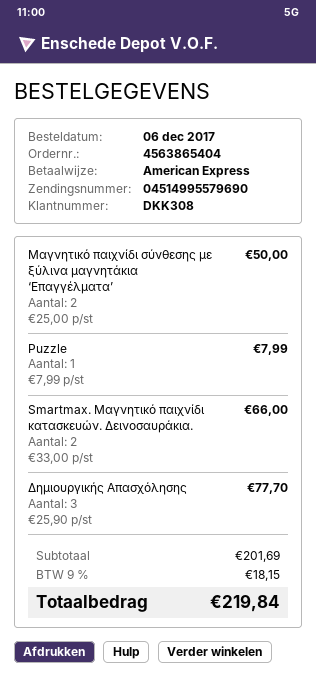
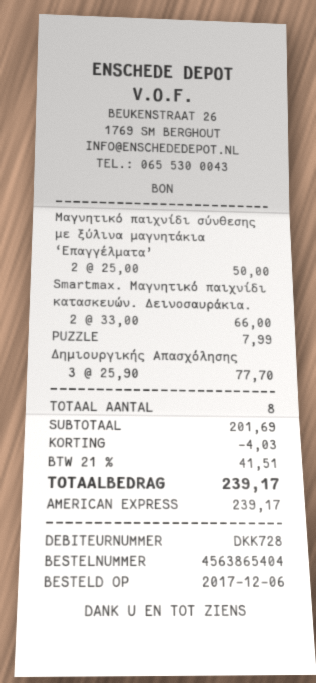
customer number: DKK308 -> DKK728
discount: none -> 4.03
tax: 9% = 18.15 -> 21% = 41.51
total: 219.84 -> 239.17

